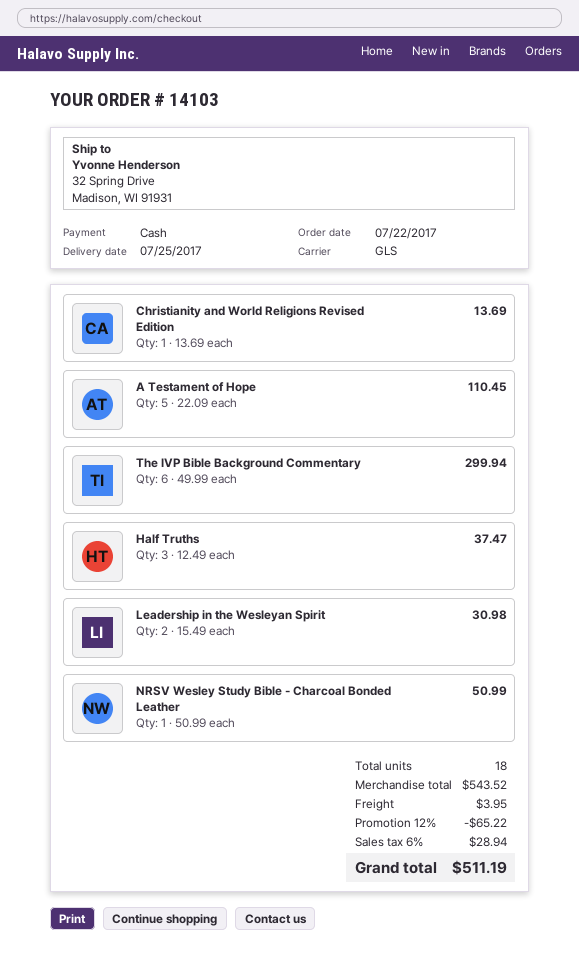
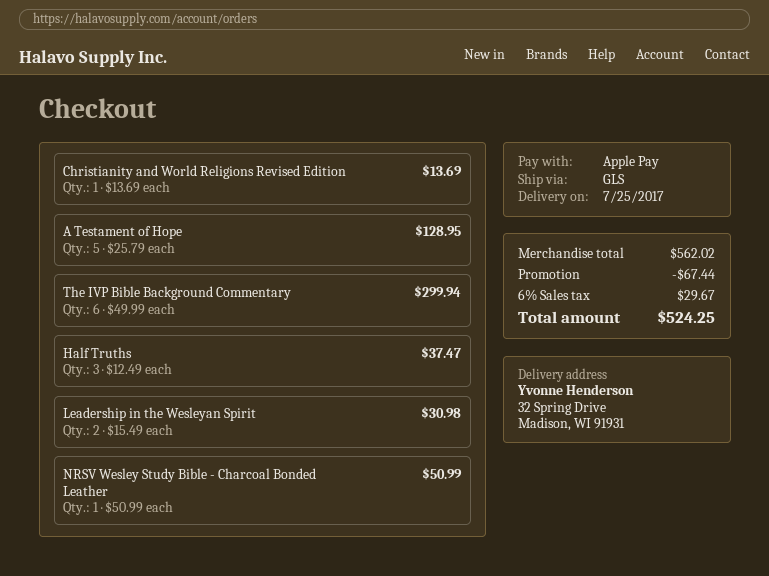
payment method: cash -> Apple Pay
A Testament of Hope: 5 x 22.09 = 110.45 -> 5 x 25.79 = 128.95
subtotal: 543.52 -> 562.02
discount: 65.22 -> 67.44
shipping: 3.95 -> none
tax: 6% = 28.94 -> 6% = 29.67
total: 511.19 -> 524.25

